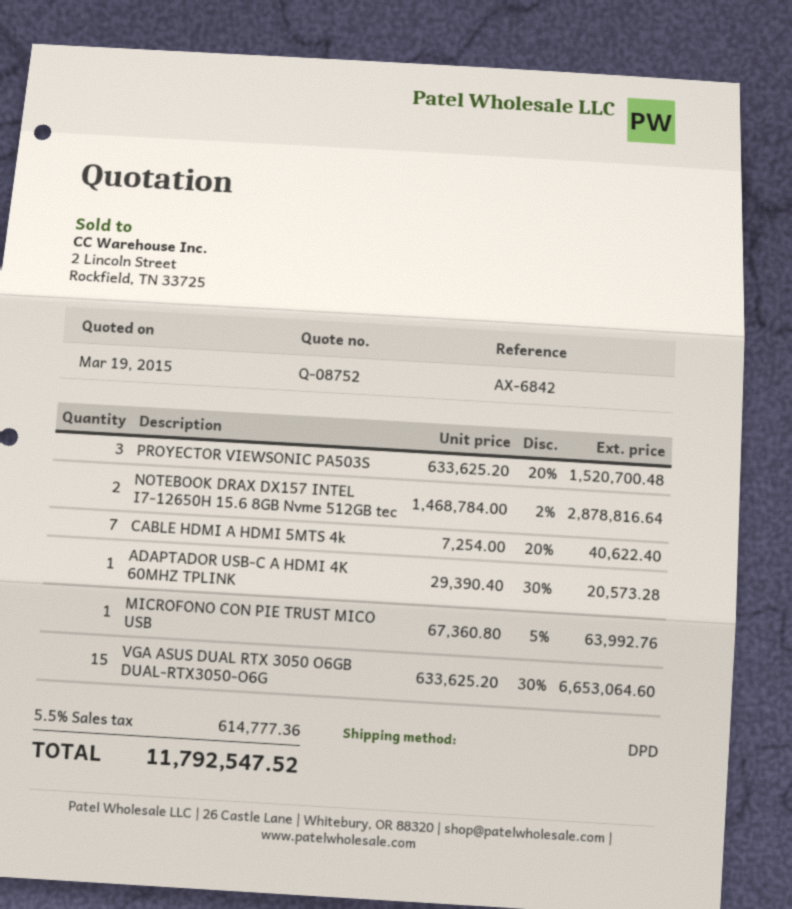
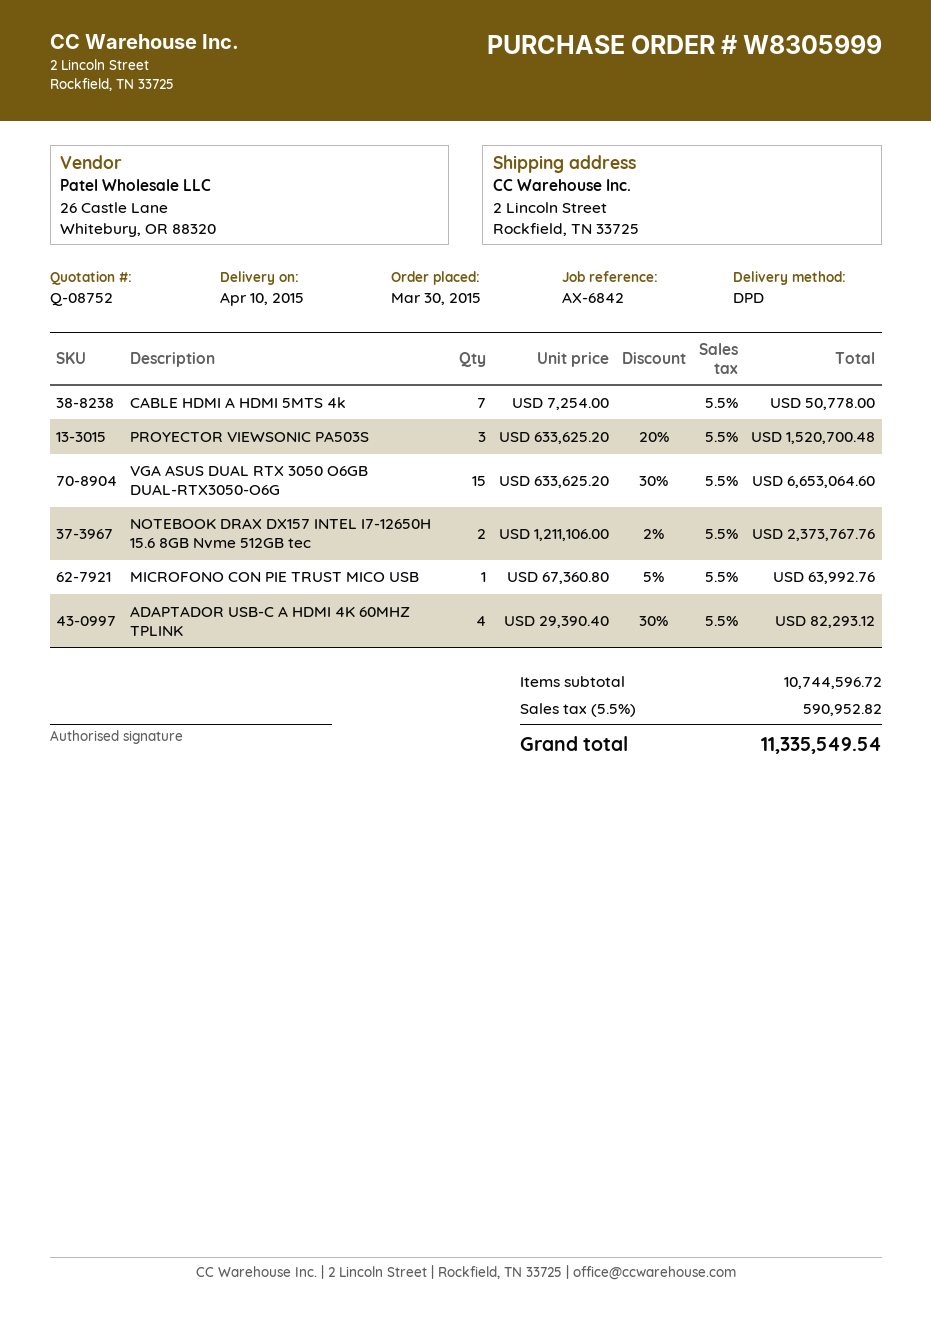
NOTEBOOK DRAX DX157 INTEL I7-12650H 15.6 8GB Nvme 512GB tec: 2 x 1468784.00 - 2% = 2878816.64 -> 2 x 1211106.00 - 2% = 2373767.76
CABLE HDMI A HDMI 5MTS 4k: 7 x 7254.00 - 20% = 40622.40 -> 7 x 7254.00 = 50778.00
ADAPTADOR USB-C A HDMI 4K 60MHZ TPLINK: 1 x 29390.40 - 30% = 20573.28 -> 4 x 29390.40 - 30% = 82293.12
tax: 5.5% = 614777.36 -> 5.5% = 590952.82
total: 11792547.52 -> 11335549.54

